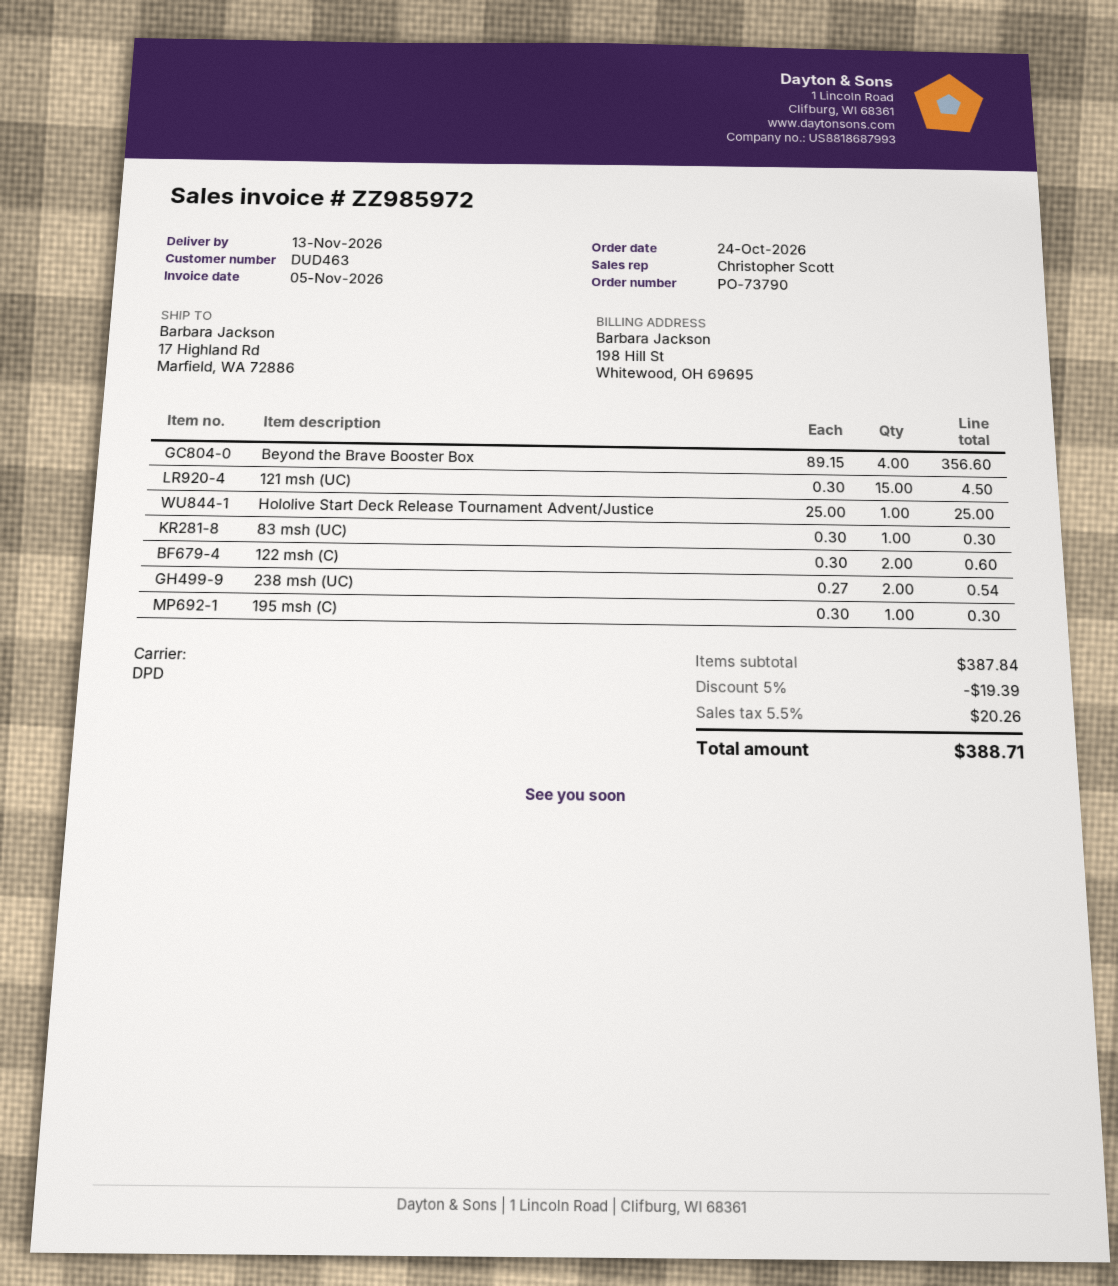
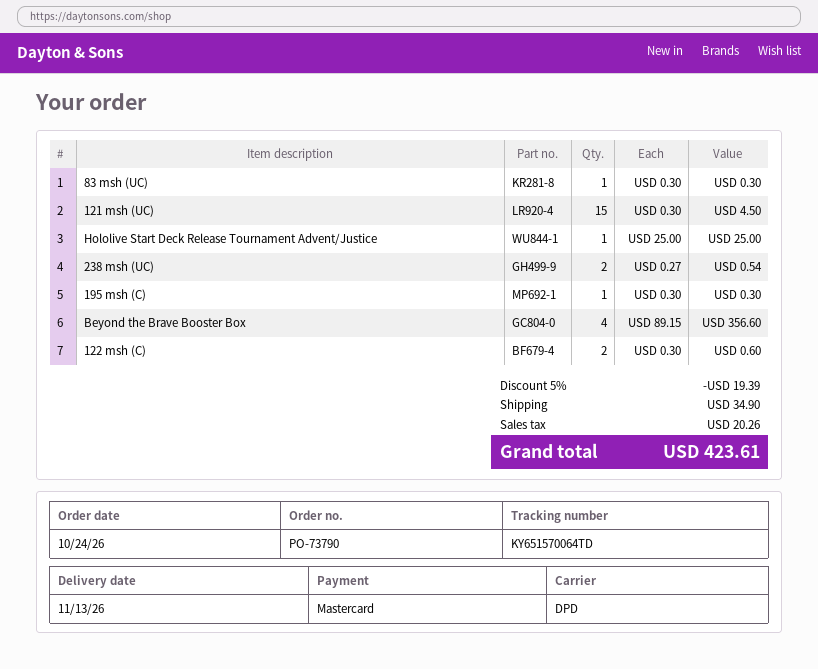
shipping: none -> 34.90
total: 388.71 -> 423.61

